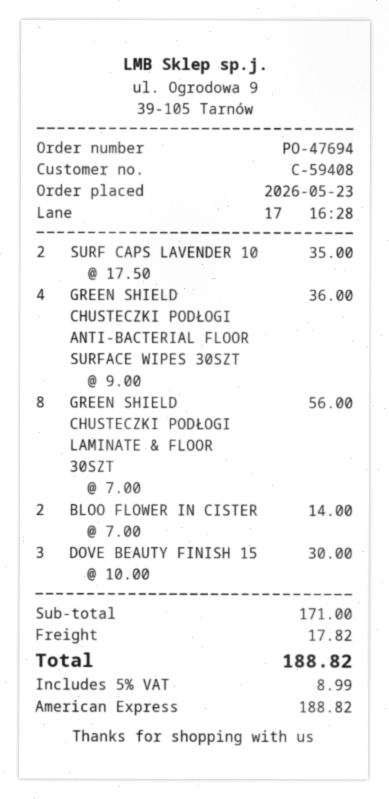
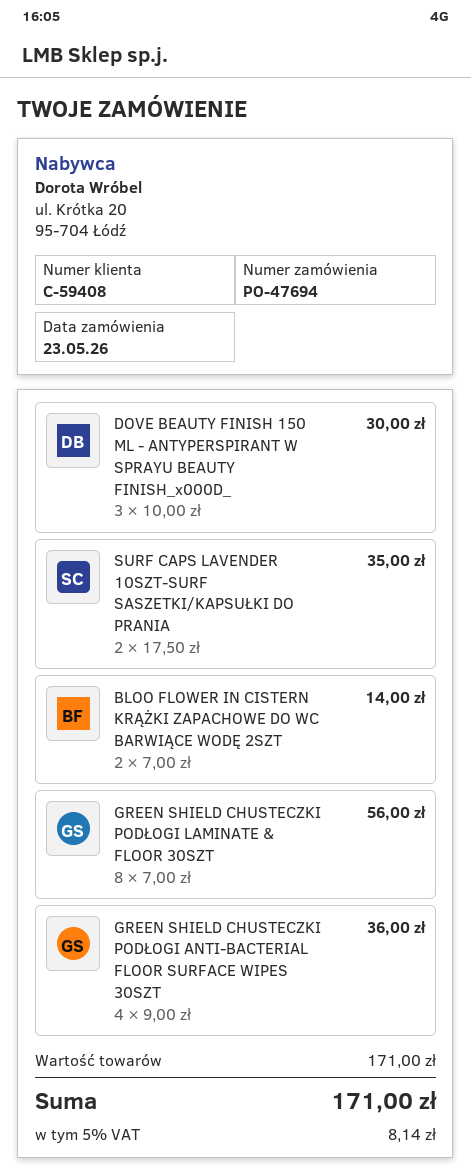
shipping: 17.82 -> none
tax: 5% = 8.99 -> 5% = 8.14
total: 188.82 -> 171.00

